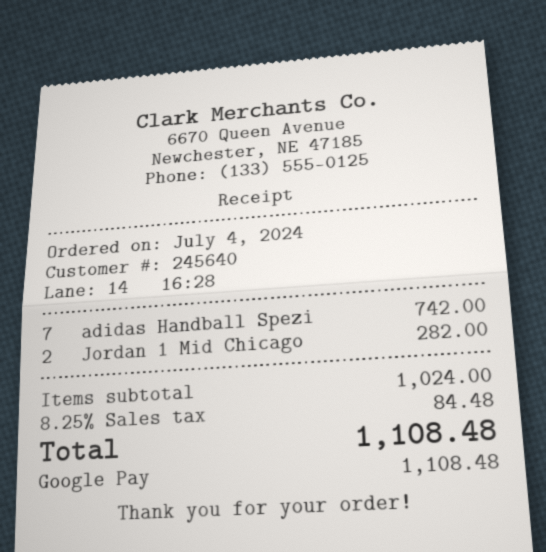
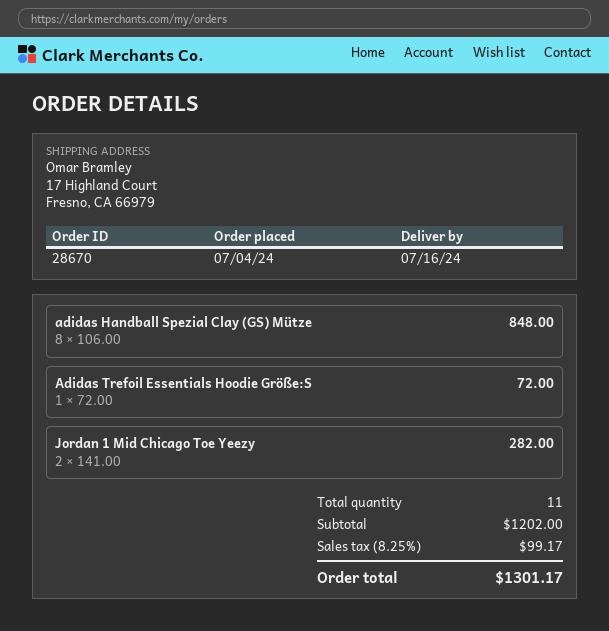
adidas Handball Spezi: 7 for 742.00 -> 8 for 848.00
Adidas Trefoil Essentials Hoodie Größe:S: none -> 1 for 72.00
subtotal: 1024.00 -> 1202.00
tax: 8.25% = 84.48 -> 8.25% = 99.17
total: 1108.48 -> 1301.17

